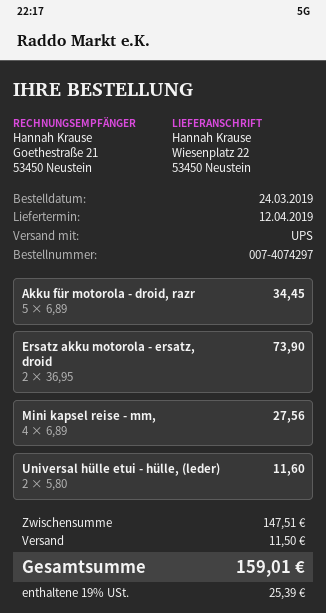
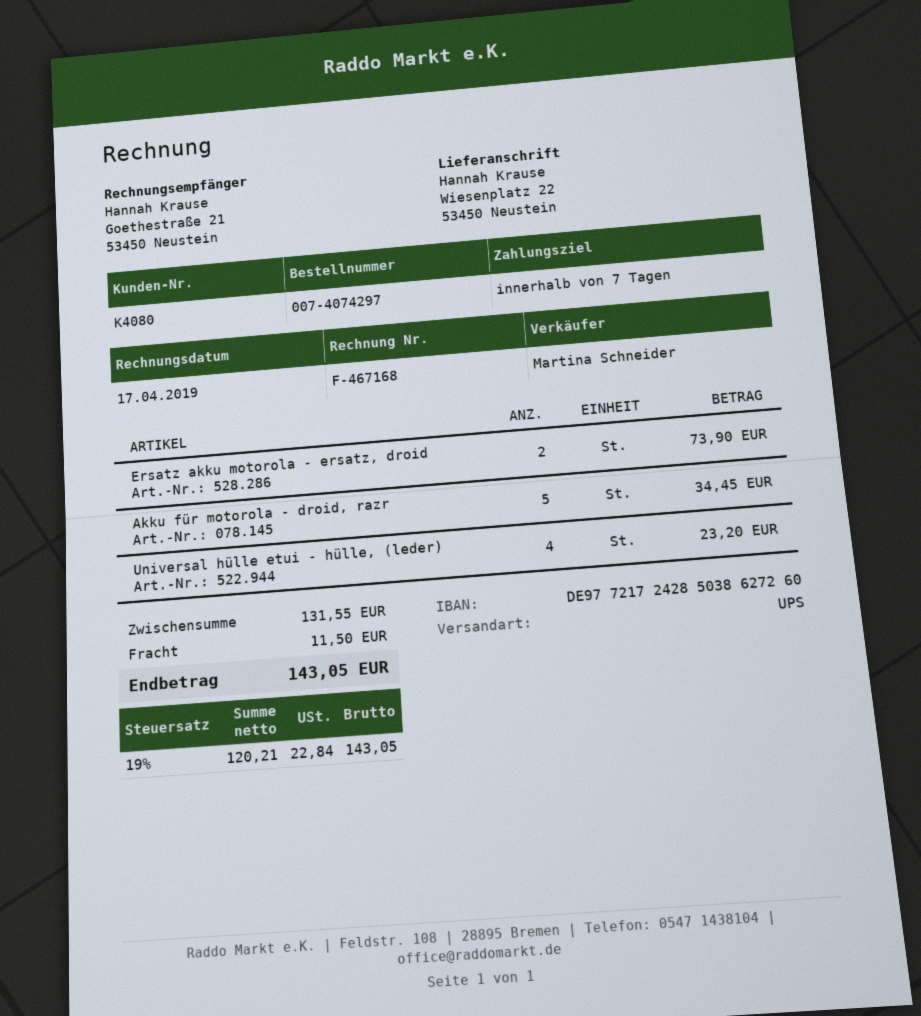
Mini kapsel reise - mm,: 4 for 27.56 -> none
Universal hülle etui - hülle, (leder): 2 for 11.60 -> 4 for 23.20
subtotal: 147.51 -> 131.55
tax: 19% = 25.39 -> 19% = 22.84
total: 159.01 -> 143.05

